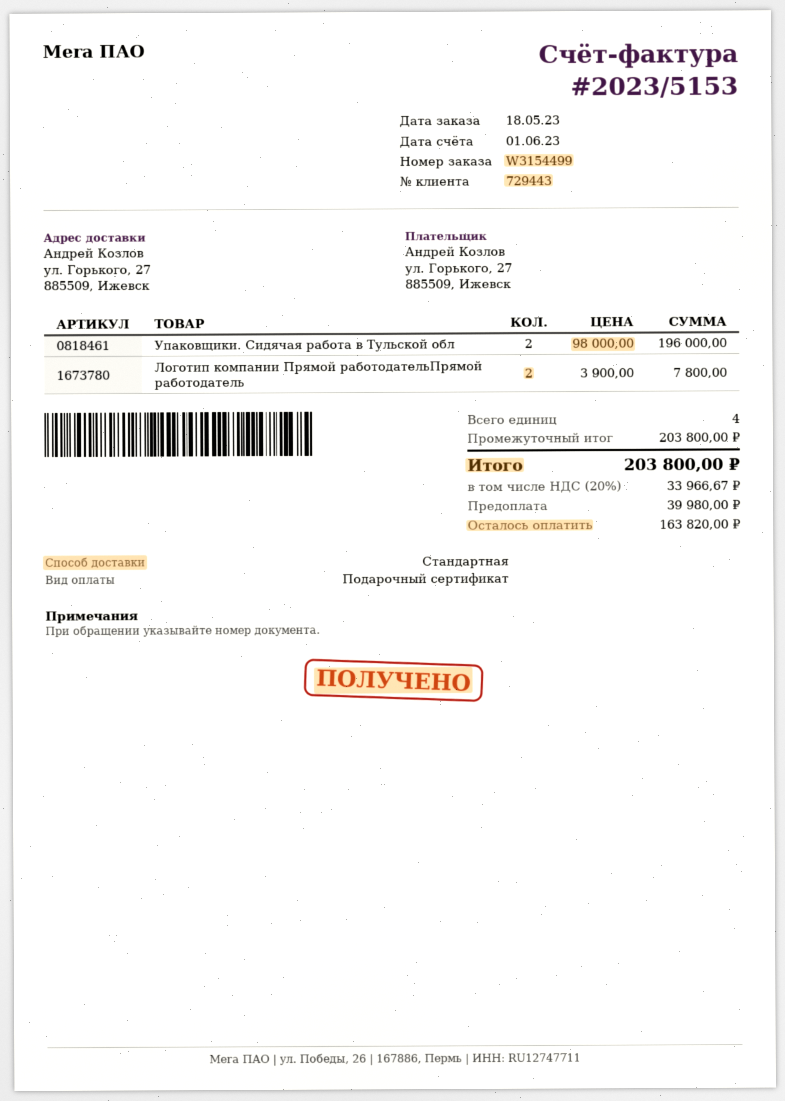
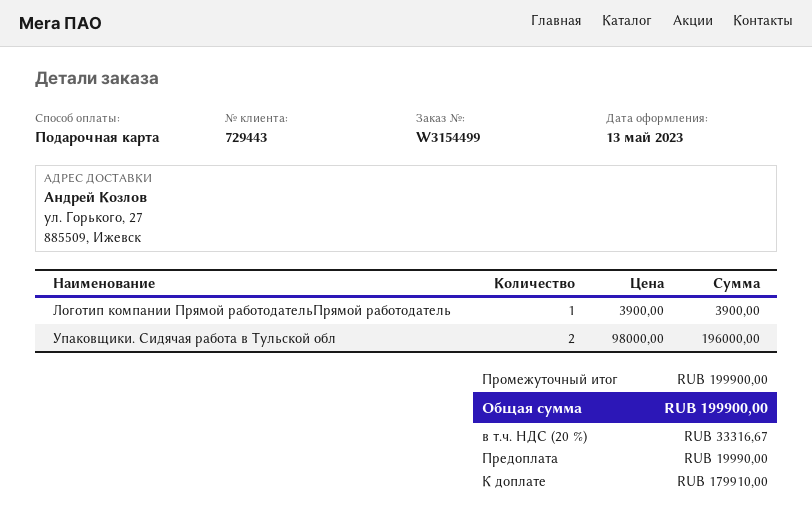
order date: 2023-05-18 -> 2023-05-13
Логотип компании Прямой работодательПрямой работодатель: 2 x 3900.00 = 7800.00 -> 1 x 3900.00 = 3900.00
subtotal: 203800.00 -> 199900.00
tax: 20% = 33966.67 -> 20% = 33316.67
total: 203800.00 -> 199900.00
deposit: 39980.00 -> 19990.00
balance: 163820.00 -> 179910.00

